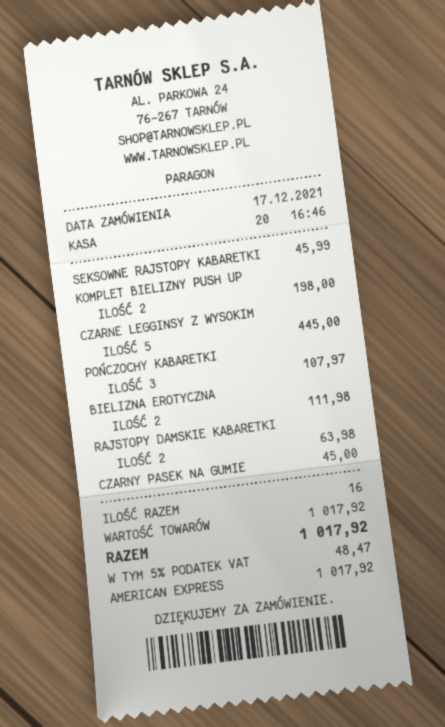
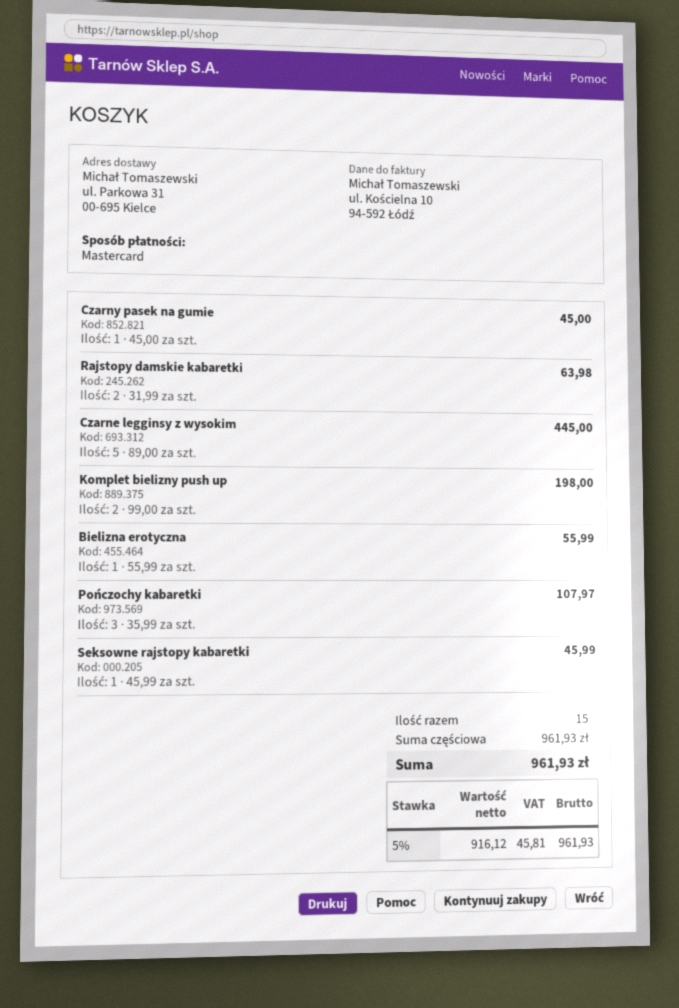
payment method: American Express -> Mastercard
BIELIZNA EROTYCZNA: 2 for 111.98 -> 1 for 55.99
total quantity: 16 -> 15
subtotal: 1017.92 -> 961.93
tax: 5% = 48.47 -> 5% = 45.81
total: 1017.92 -> 961.93

